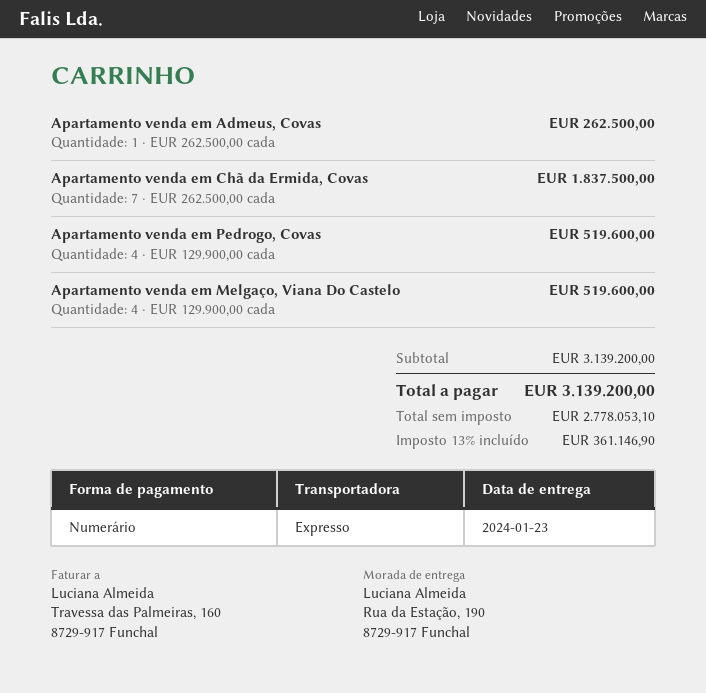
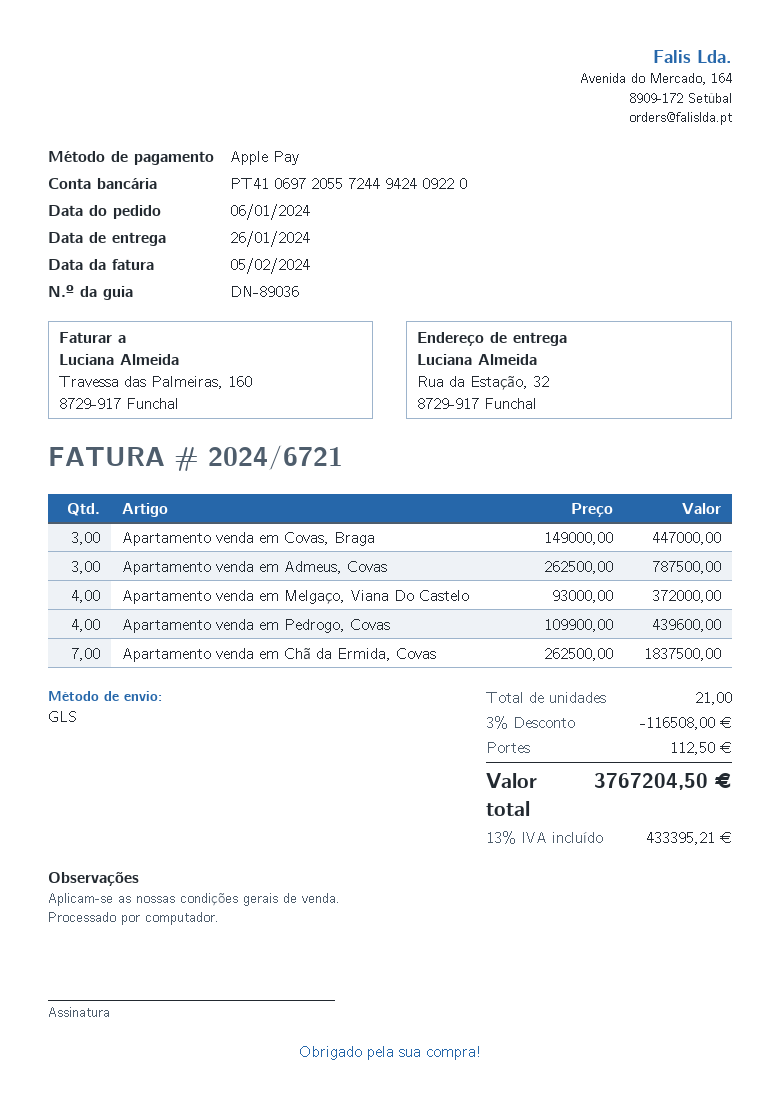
delivery date: 2024-01-23 -> 2024-01-26
payment method: cash -> Apple Pay
shipping method: express -> GLS
ship to: Rua da Estação, 190, 8729-917 Funchal -> Rua da Estação, 32, 8729-917 Funchal
Apartamento venda em Admeus, Covas: 1 x 262500.00 = 262500.00 -> 3 x 262500.00 = 787500.00
Apartamento venda em Pedrogo, Covas: 4 x 129900.00 = 519600.00 -> 4 x 109900.00 = 439600.00
Apartamento venda em Melgaço, Viana Do Castelo: 4 x 129900.00 = 519600.00 -> 4 x 93000.00 = 372000.00
Apartamento venda em Covas, Braga: none -> 3 x 149000.00 = 447000.00
discount: none -> 3% = 116508.00
shipping: none -> 112.50
tax: 13% = 361146.90 -> 13% = 433395.21
total: 3139200.00 -> 3767204.50

